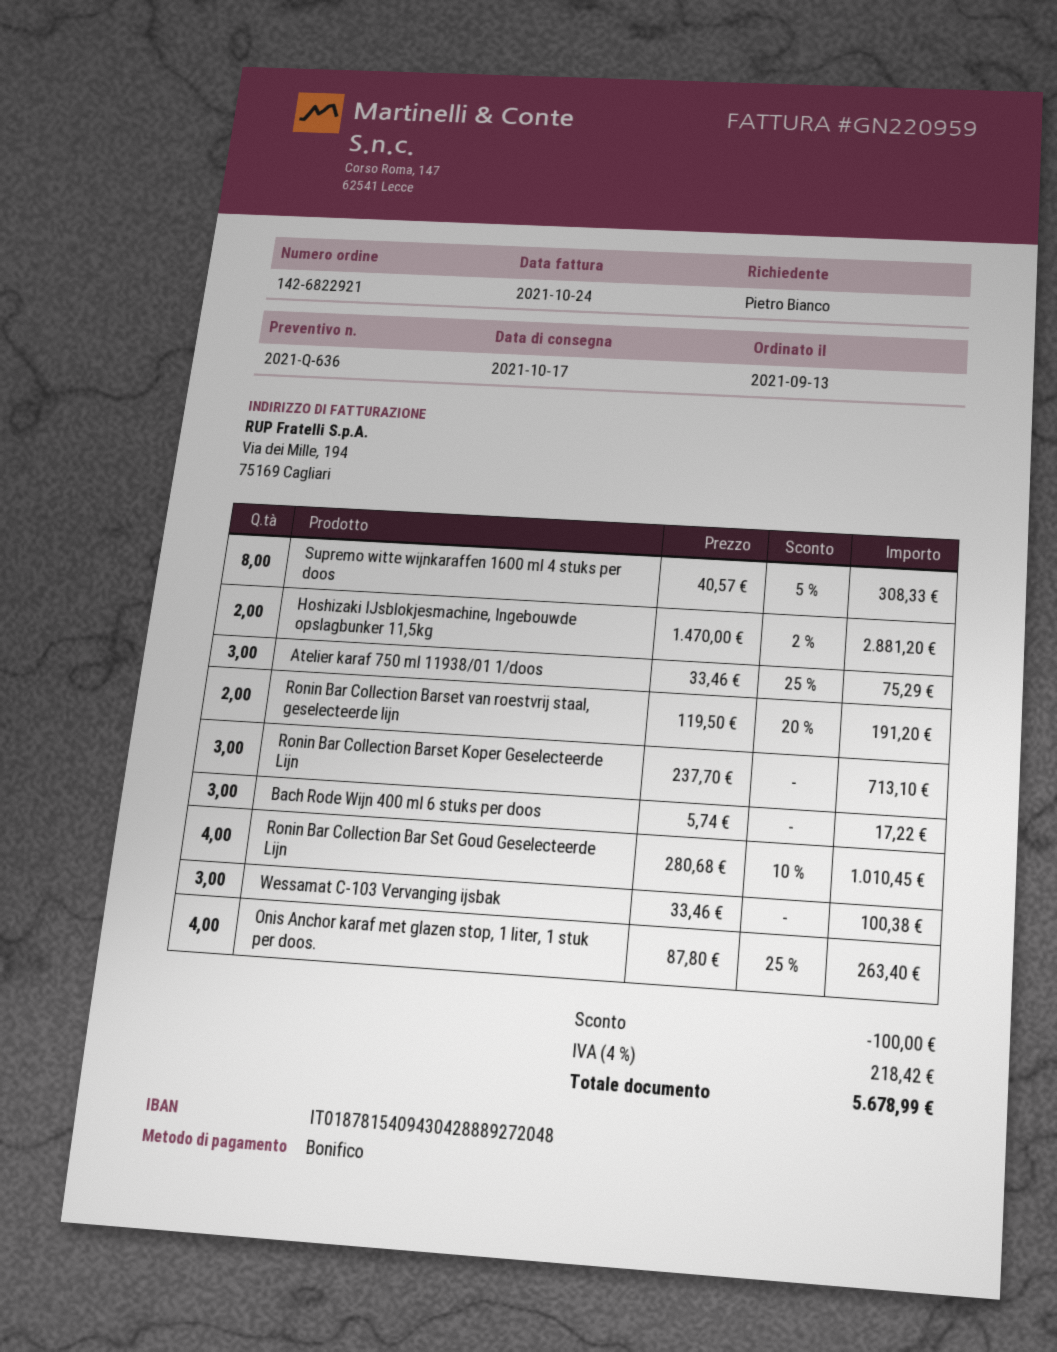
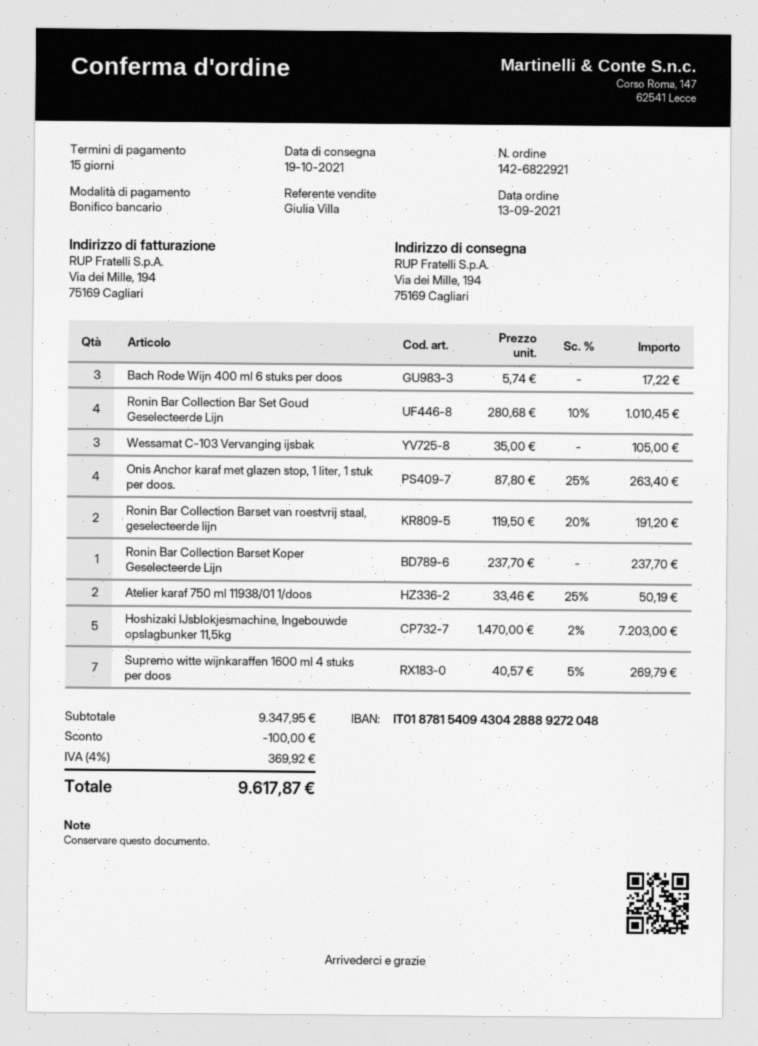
delivery date: 2021-10-17 -> 2021-10-19
Supremo witte wijnkaraffen 1600 ml 4 stuks per doos: 8 x 40.57 - 5% = 308.33 -> 7 x 40.57 - 5% = 269.79
Hoshizaki IJsblokjesmachine, Ingebouwde opslagbunker 11,5kg: 2 x 1470.00 - 2% = 2881.20 -> 5 x 1470.00 - 2% = 7203.00
Atelier karaf 750 ml 11938/01 1/doos: 3 x 33.46 - 25% = 75.29 -> 2 x 33.46 - 25% = 50.19
Ronin Bar Collection Barset Koper Geselecteerde Lijn: 3 x 237.70 = 713.10 -> 1 x 237.70 = 237.70
Wessamat C-103 Vervanging ijsbak: 3 x 33.46 = 100.38 -> 3 x 35.00 = 105.00
tax: 4% = 218.42 -> 4% = 369.92
total: 5678.99 -> 9617.87

